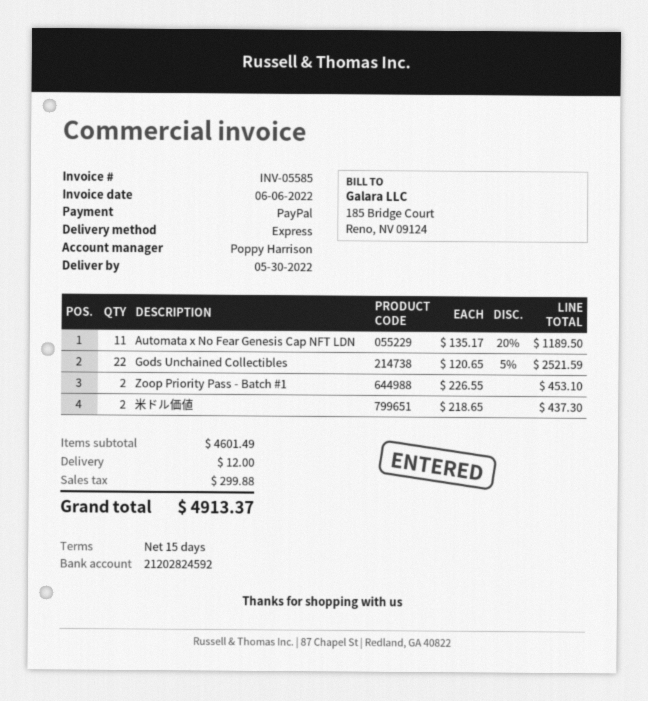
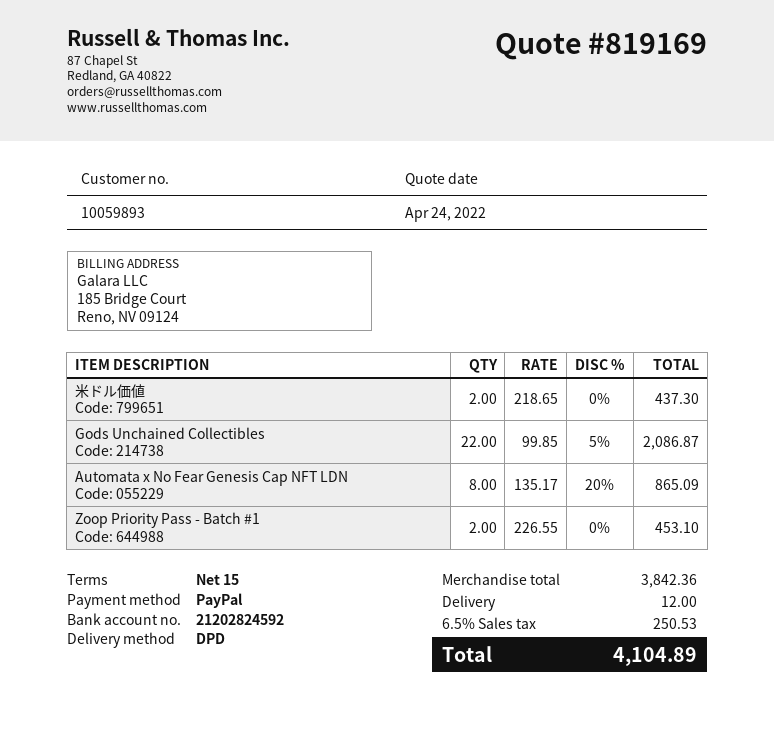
shipping method: express -> DPD
Automata x No Fear Genesis Cap NFT LDN: 11 x 135.17 - 20% = 1189.50 -> 8 x 135.17 - 20% = 865.09
Gods Unchained Collectibles: 22 x 120.65 - 5% = 2521.59 -> 22 x 99.85 - 5% = 2086.87
subtotal: 4601.49 -> 3842.36
tax: 299.88 -> 250.53
total: 4913.37 -> 4104.89

